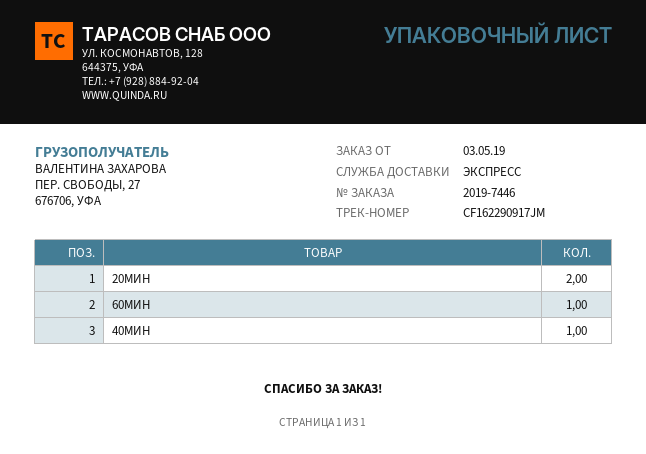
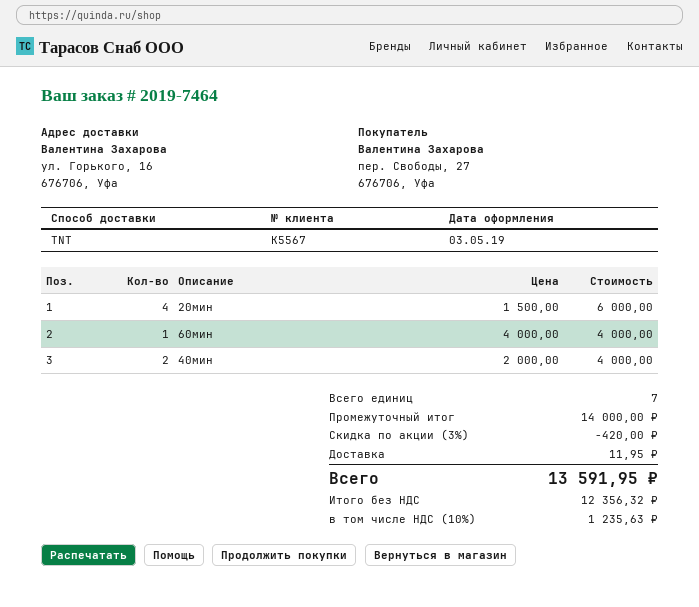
order number: 2019-7446 -> 2019-7464
shipping method: express -> TNT
ship to: ПЕР. СВОБОДЫ, 27, 676706, УФА -> ул. Горького, 16, 676706, Уфа
20МИН: 2 -> 4
40МИН: 1 -> 2

